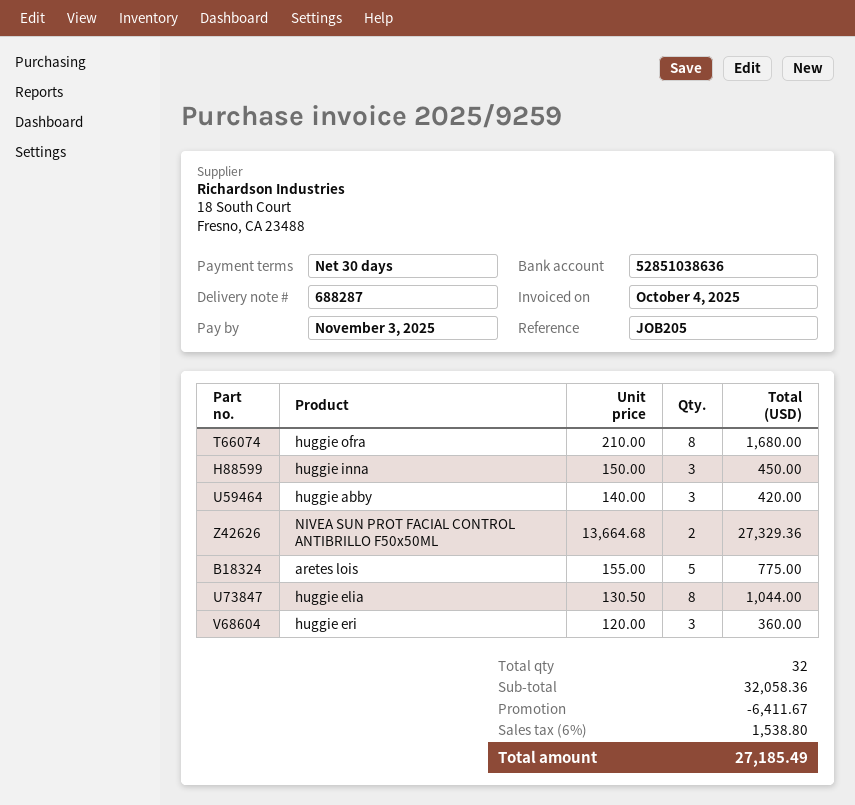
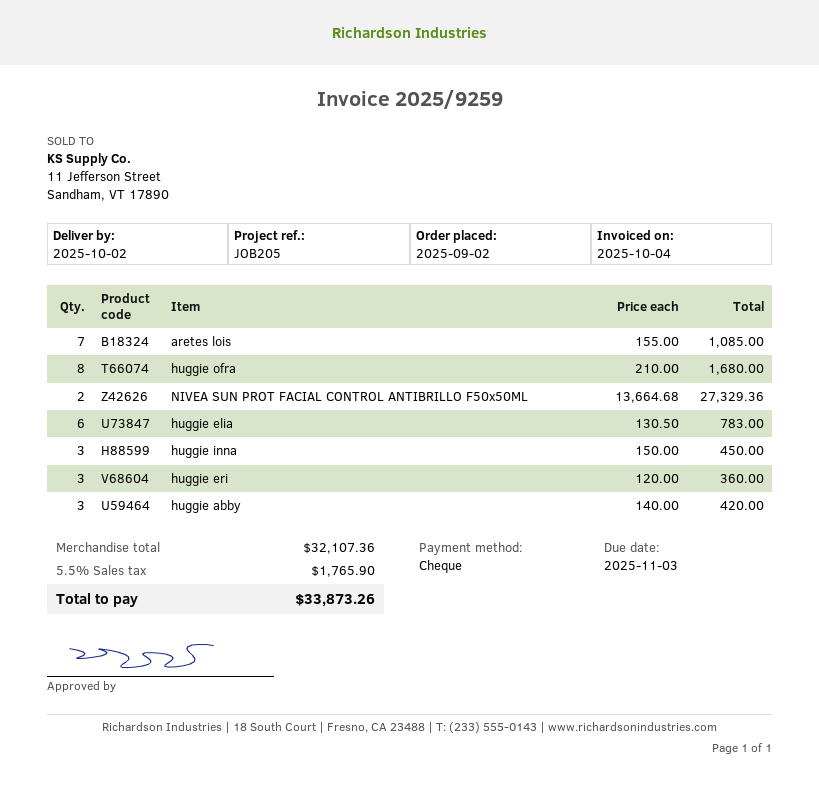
aretes lois: 5 x 155.00 = 775.00 -> 7 x 155.00 = 1085.00
huggie elia: 8 x 130.50 = 1044.00 -> 6 x 130.50 = 783.00
subtotal: 32058.36 -> 32107.36
discount: 6411.67 -> none
tax: 6% = 1538.80 -> 5.5% = 1765.90
total: 27185.49 -> 33873.26

